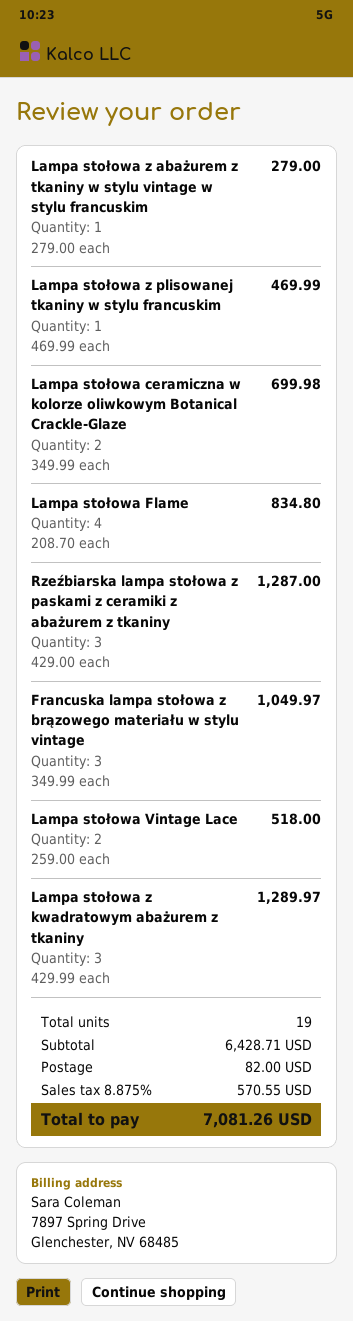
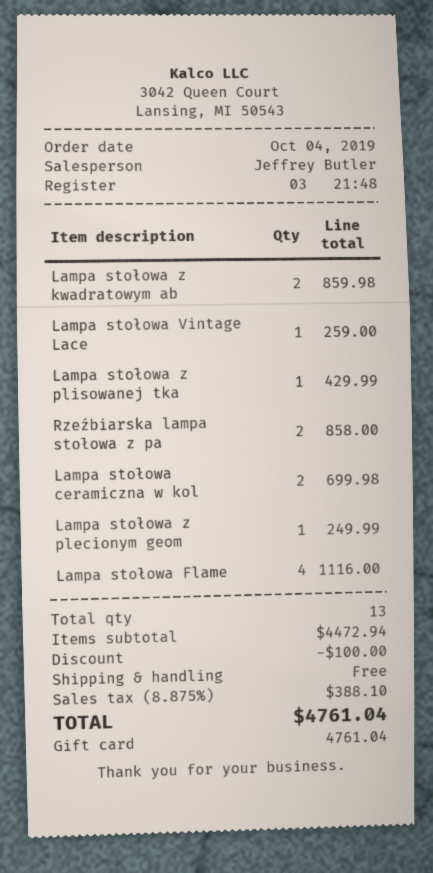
Lampa stołowa z abażurem z tkaniny w stylu vintage w stylu francuskim: 1 for 279.00 -> none
Lampa stołowa z plisowanej tkaniny w stylu francuskim: 1 for 469.99 -> 1 for 429.99
Lampa stołowa Flame: 4 for 834.80 -> 4 for 1116.00
Rzeźbiarska lampa stołowa z paskami z ceramiki z abażurem z tkaniny: 3 for 1287.00 -> 2 for 858.00
Francuska lampa stołowa z brązowego materiału w stylu vintage: 3 for 1049.97 -> none
Lampa stołowa Vintage Lace: 2 for 518.00 -> 1 for 259.00
Lampa stołowa z kwadratowym abażurem z tkaniny: 3 for 1289.97 -> 2 for 859.98
Lampa stołowa z plecionym geom: none -> 1 for 249.99
total quantity: 19 -> 13
subtotal: 6428.71 -> 4472.94
discount: none -> 100.00
shipping: 82.00 -> 0.00
tax: 8.875% = 570.55 -> 8.875% = 388.10
total: 7081.26 -> 4761.04

